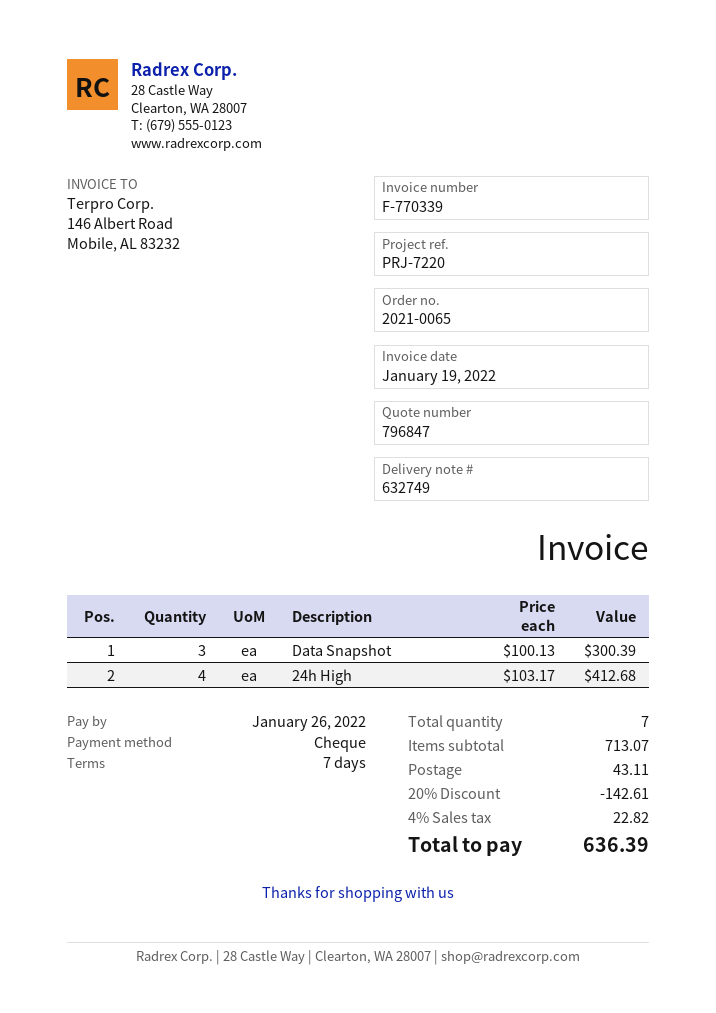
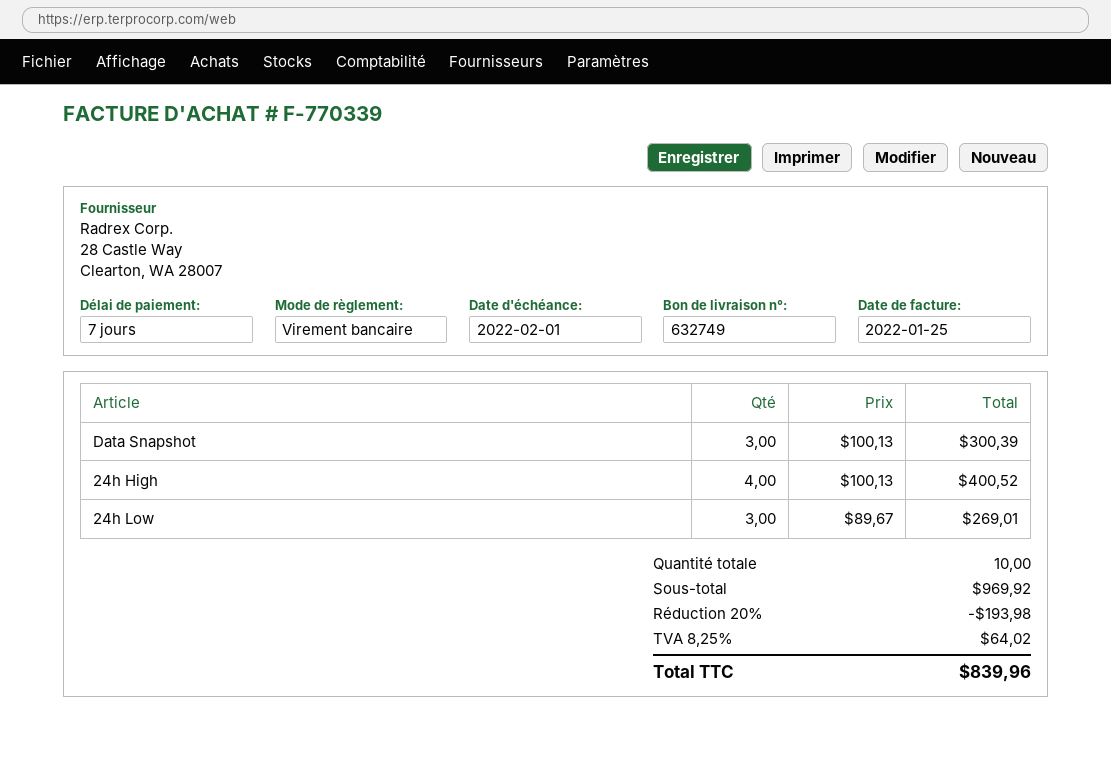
invoice date: 2022-01-19 -> 2022-01-25
due date: 2022-01-26 -> 2022-02-01
payment method: cheque -> bank transfer
24h High: 4 x 103.17 = 412.68 -> 4 x 100.13 = 400.52
24h Low: none -> 3 x 89.67 = 269.01
total quantity: 7 -> 10
subtotal: 713.07 -> 969.92
discount: 20% = 142.61 -> 20% = 193.98
shipping: 43.11 -> none
tax: 4% = 22.82 -> 8.25% = 64.02
total: 636.39 -> 839.96

